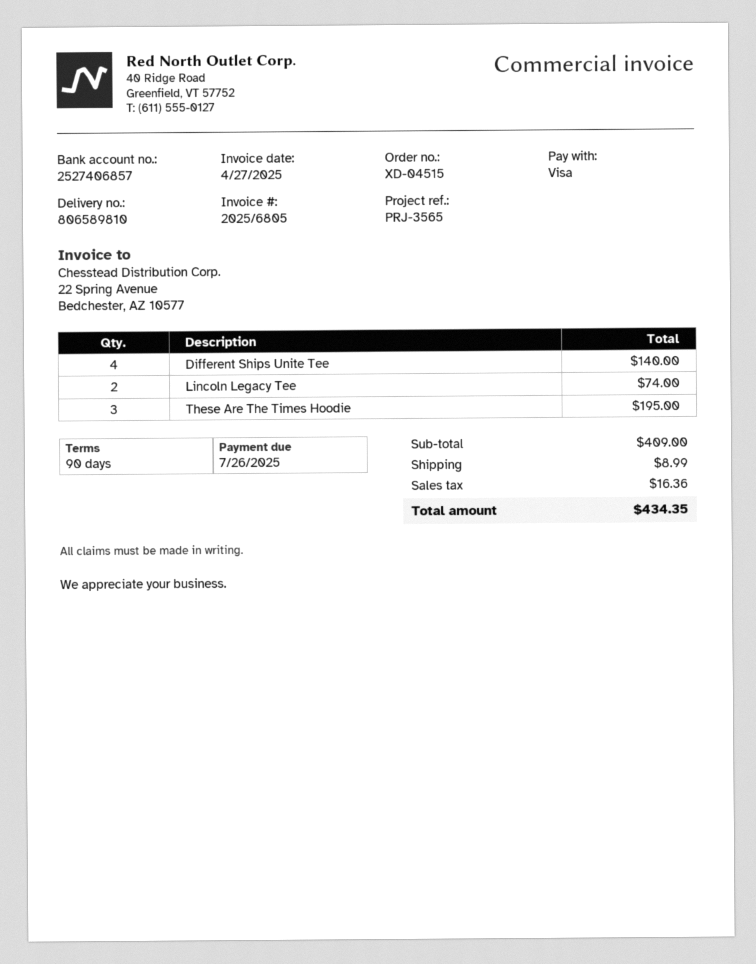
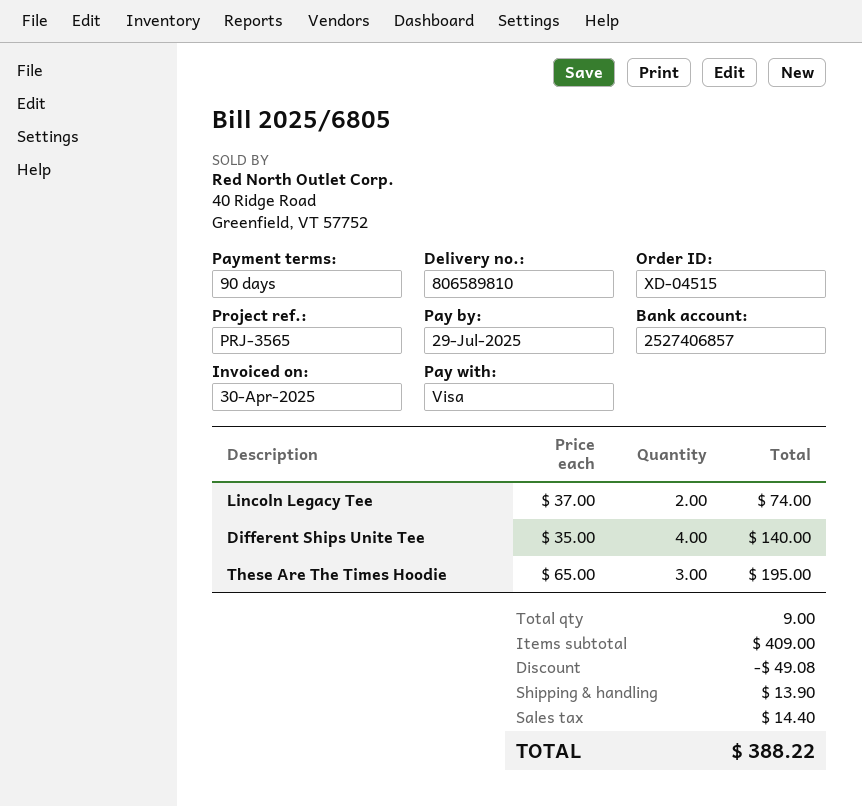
invoice date: 2025-04-27 -> 2025-04-30
due date: 2025-07-26 -> 2025-07-29
discount: none -> 49.08
shipping: 8.99 -> 13.90
tax: 16.36 -> 14.40
total: 434.35 -> 388.22

